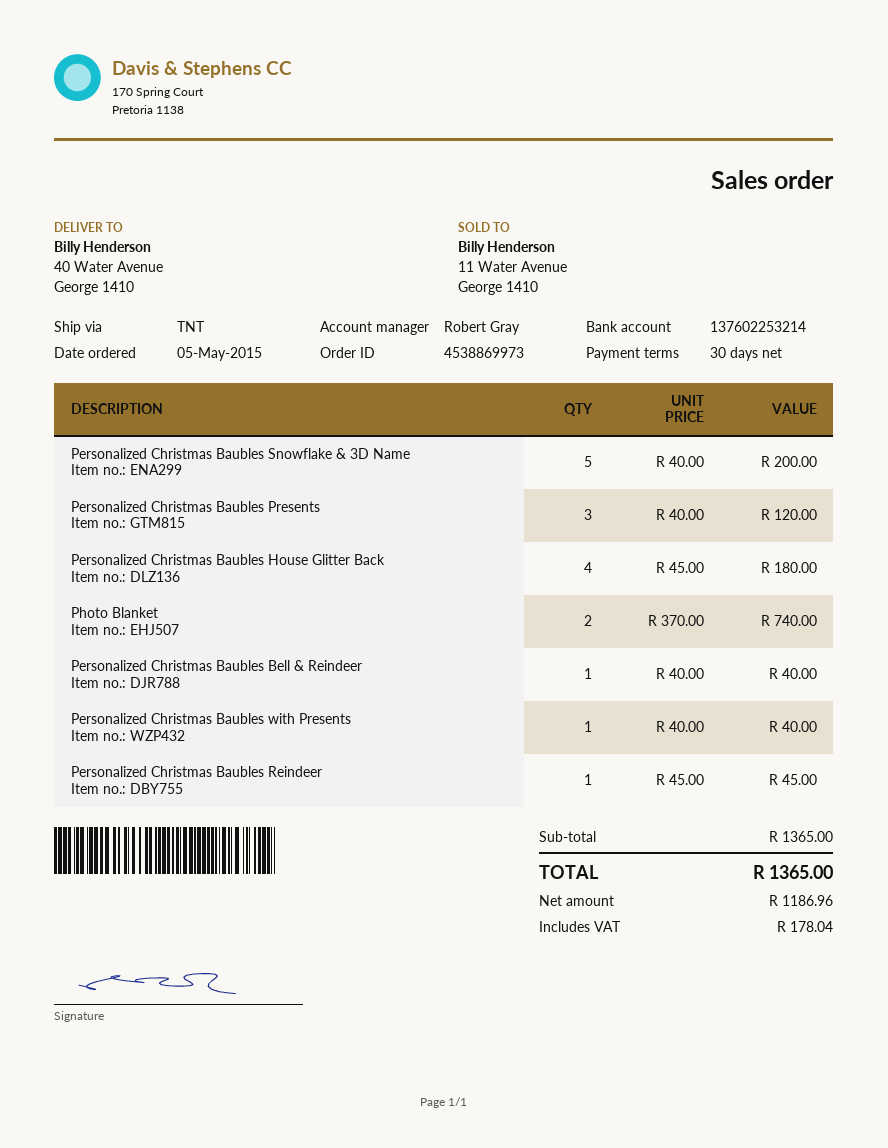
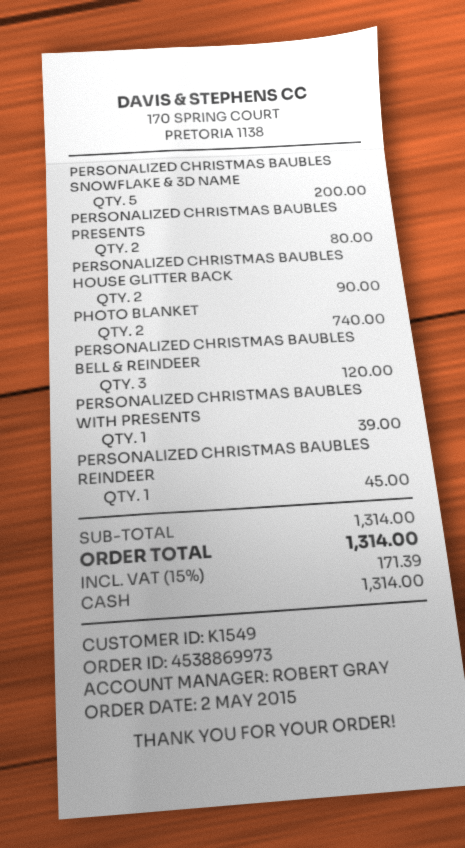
order date: 2015-05-05 -> 2015-05-02
Personalized Christmas Baubles Presents: 3 for 120.00 -> 2 for 80.00
Personalized Christmas Baubles House Glitter Back: 4 for 180.00 -> 2 for 90.00
Personalized Christmas Baubles Bell & Reindeer: 1 for 40.00 -> 3 for 120.00
Personalized Christmas Baubles with Presents: 1 for 40.00 -> 1 for 39.00
subtotal: 1365.00 -> 1314.00
tax: 178.04 -> 171.39
total: 1365.00 -> 1314.00

